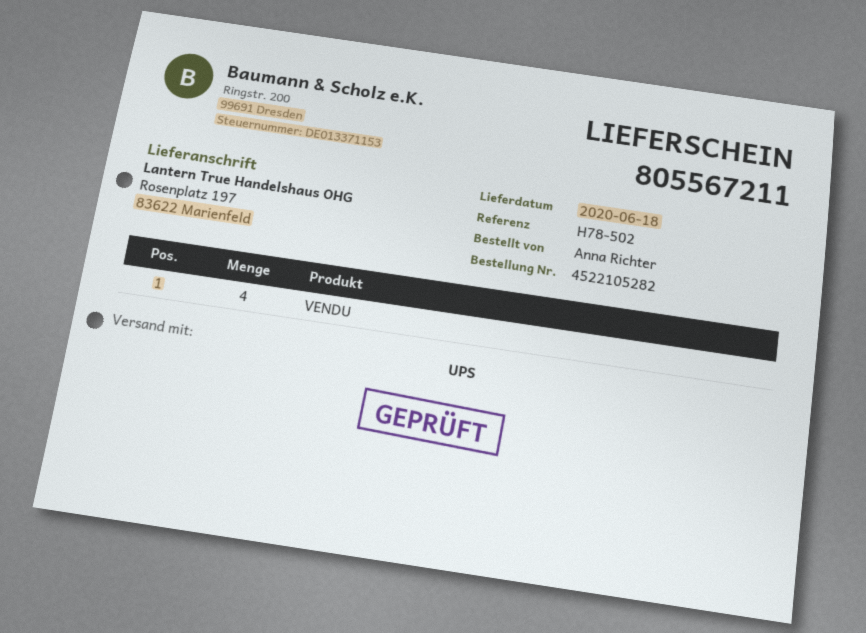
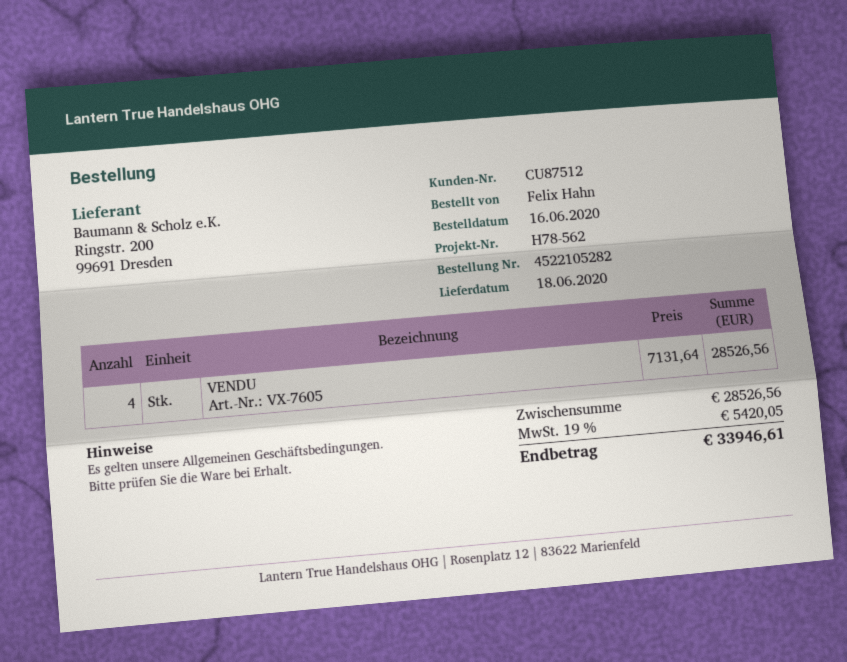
reference: H78-502 -> H78-562
ordered by: Anna Richter -> Felix Hahn

